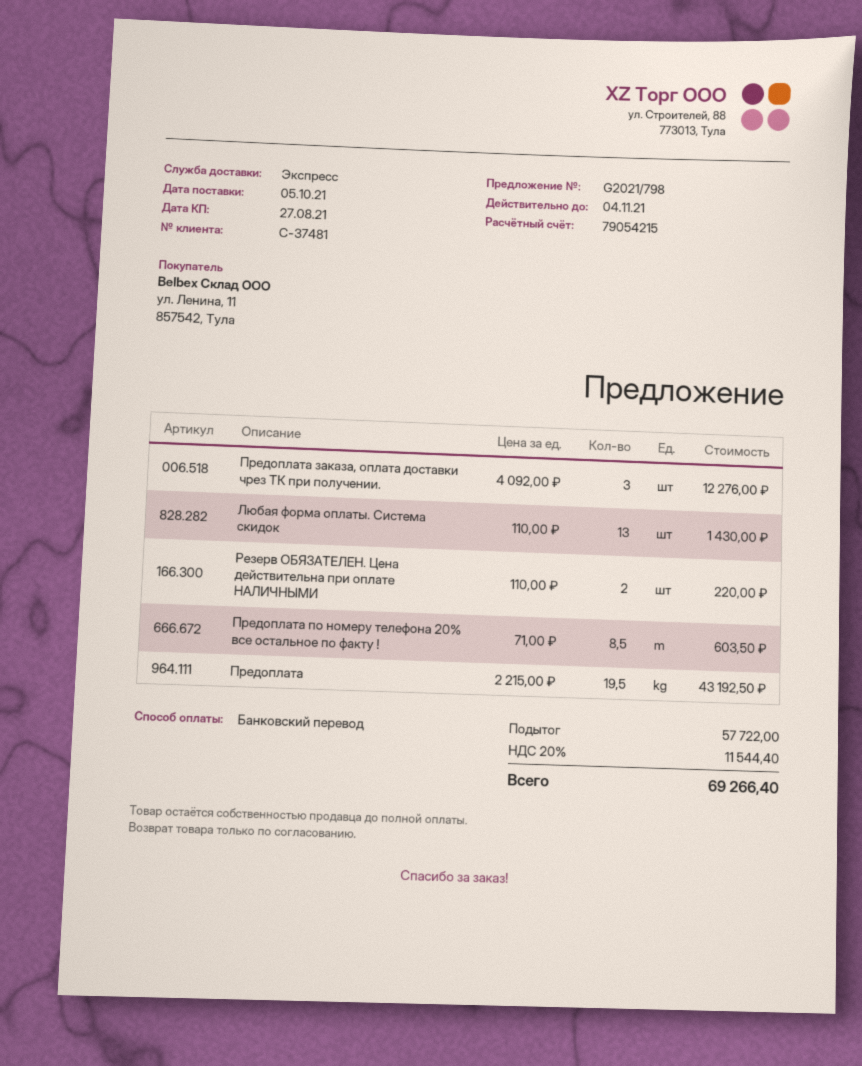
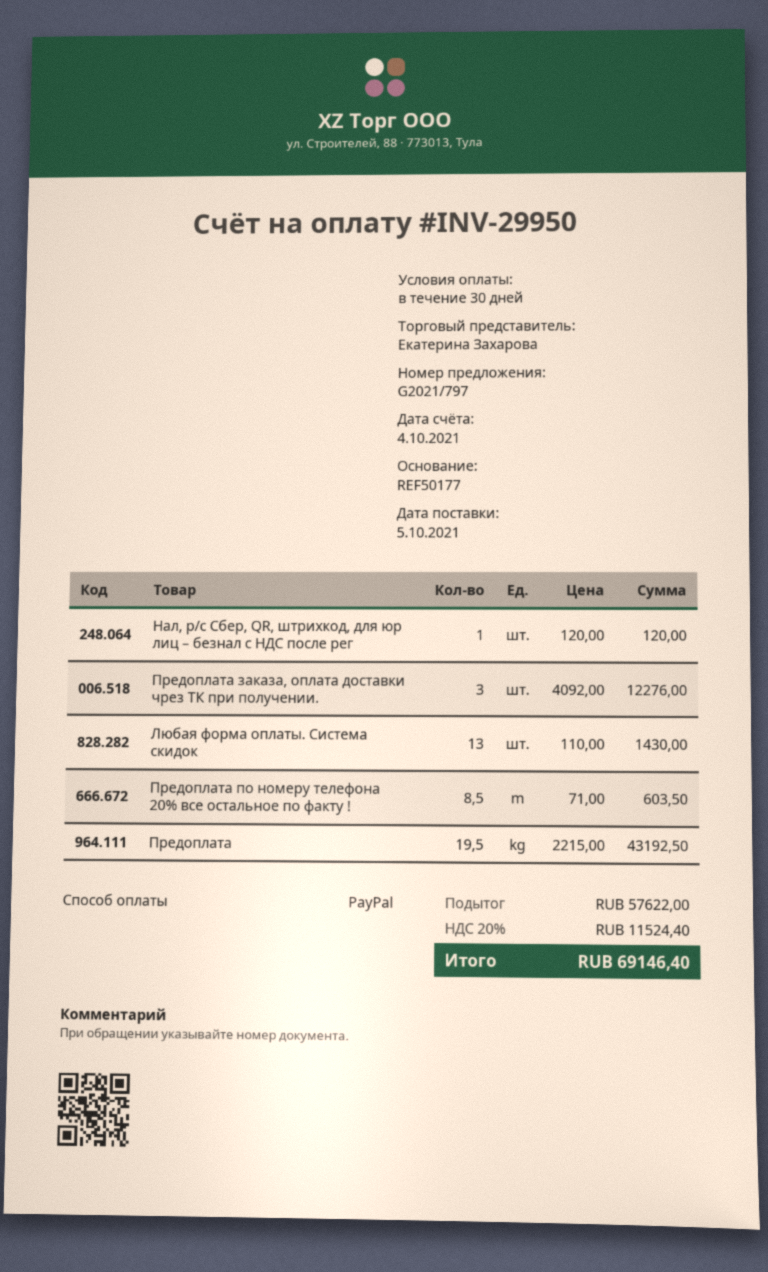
quote number: G2021/798 -> G2021/797
payment method: bank transfer -> PayPal
Резерв ОБЯЗАТЕЛЕН. Цена действительна при оплате НАЛИЧНЫМИ: 2 x 110.00 = 220.00 -> none
Нал, р/с Сбер, QR, штрихкод, для юр лиц – безнал с НДС после рег: none -> 1 x 120.00 = 120.00
subtotal: 57722.00 -> 57622.00
tax: 20% = 11544.40 -> 20% = 11524.40
total: 69266.40 -> 69146.40

